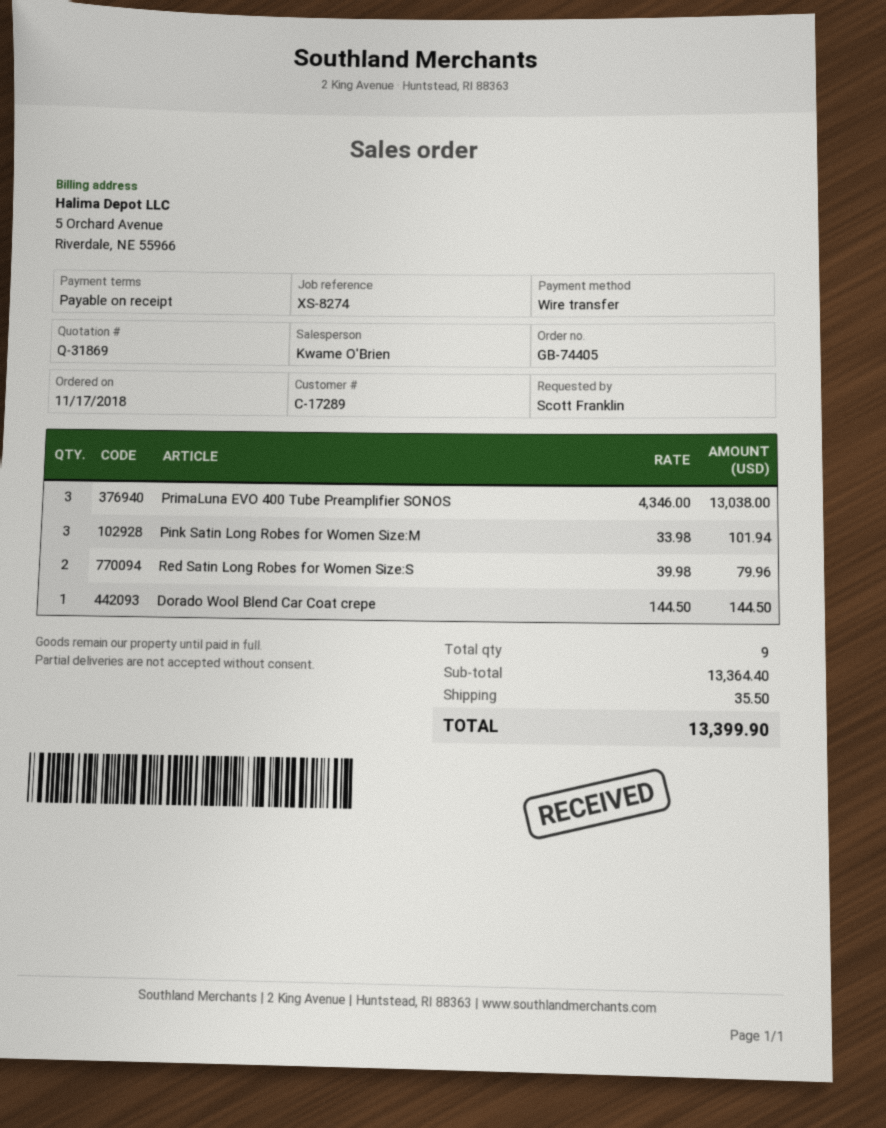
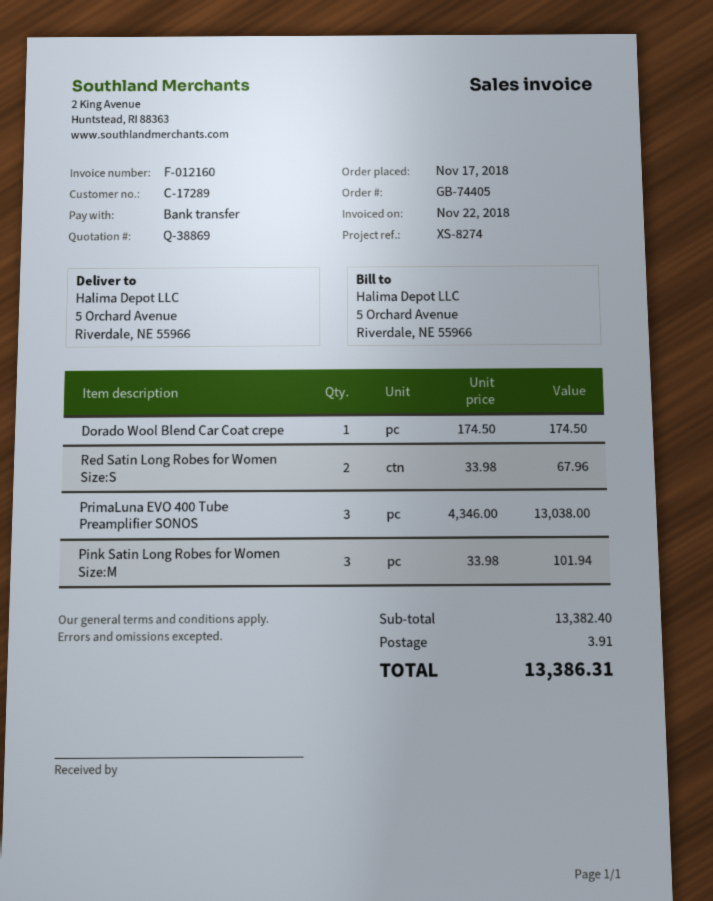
quote number: Q-31869 -> Q-38869
Red Satin Long Robes for Women Size:S: 2 x 39.98 = 79.96 -> 2 x 33.98 = 67.96
Dorado Wool Blend Car Coat crepe: 1 x 144.50 = 144.50 -> 1 x 174.50 = 174.50
subtotal: 13364.40 -> 13382.40
shipping: 35.50 -> 3.91
total: 13399.90 -> 13386.31

